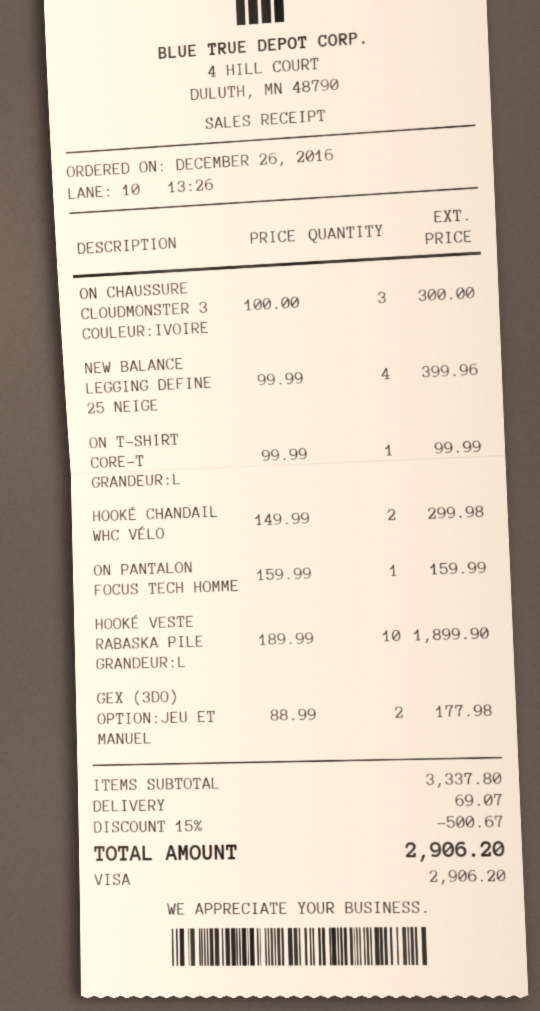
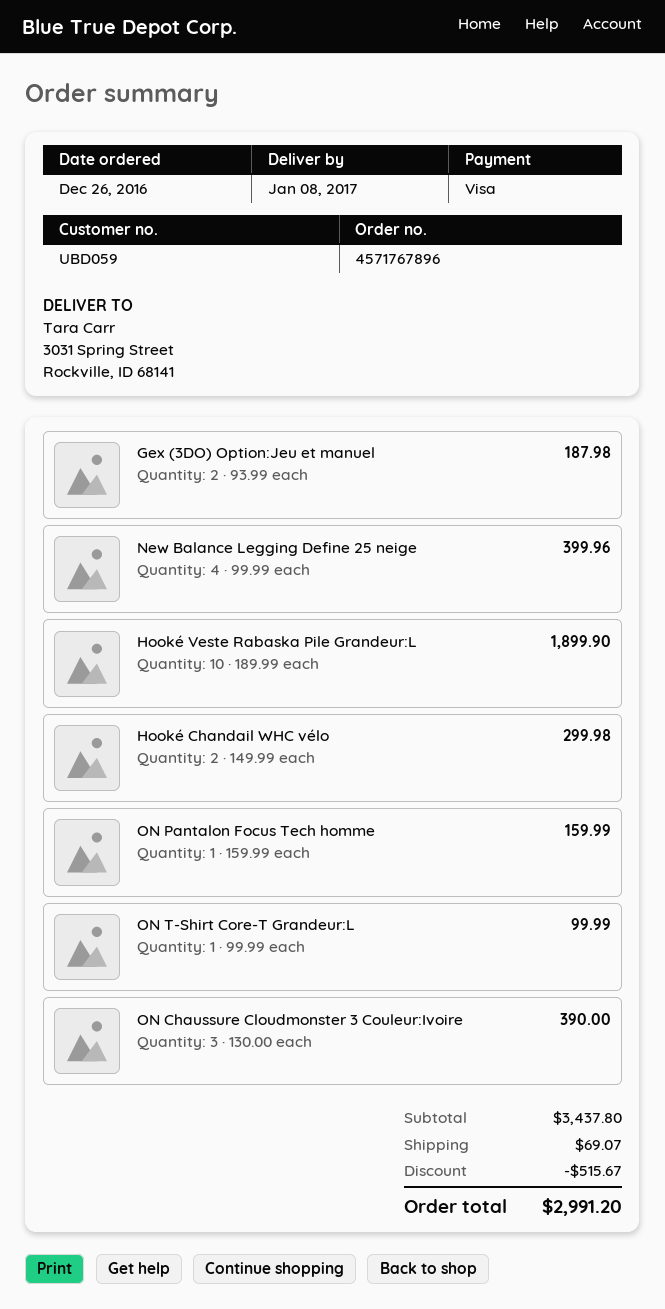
ON CHAUSSURE CLOUDMONSTER 3 COULEUR:IVOIRE: 3 x 100.00 = 300.00 -> 3 x 130.00 = 390.00
GEX (3DO) OPTION:JEU ET MANUEL: 2 x 88.99 = 177.98 -> 2 x 93.99 = 187.98
subtotal: 3337.80 -> 3437.80
discount: 500.67 -> 515.67
total: 2906.20 -> 2991.20

